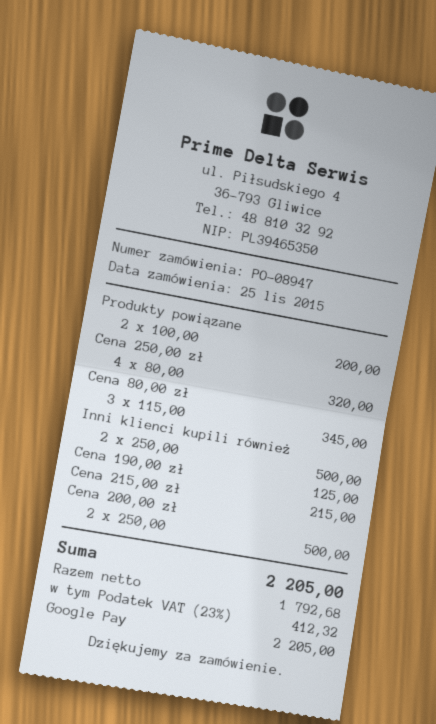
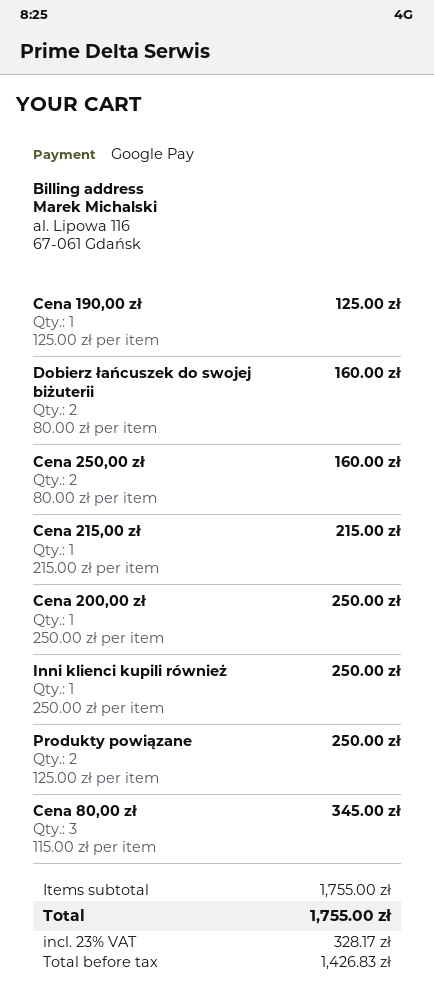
Produkty powiązane: 2 x 100.00 = 200.00 -> 2 x 125.00 = 250.00
Cena 250,00 zł: 4 x 80.00 = 320.00 -> 2 x 80.00 = 160.00
Inni klienci kupili również: 2 x 250.00 = 500.00 -> 1 x 250.00 = 250.00
Cena 200,00 zł: 2 x 250.00 = 500.00 -> 1 x 250.00 = 250.00
Dobierz łańcuszek do swojej biżuterii: none -> 2 x 80.00 = 160.00
net: 1792.68 -> 1426.83
tax: 23% = 412.32 -> 23% = 328.17
total: 2205.00 -> 1755.00

